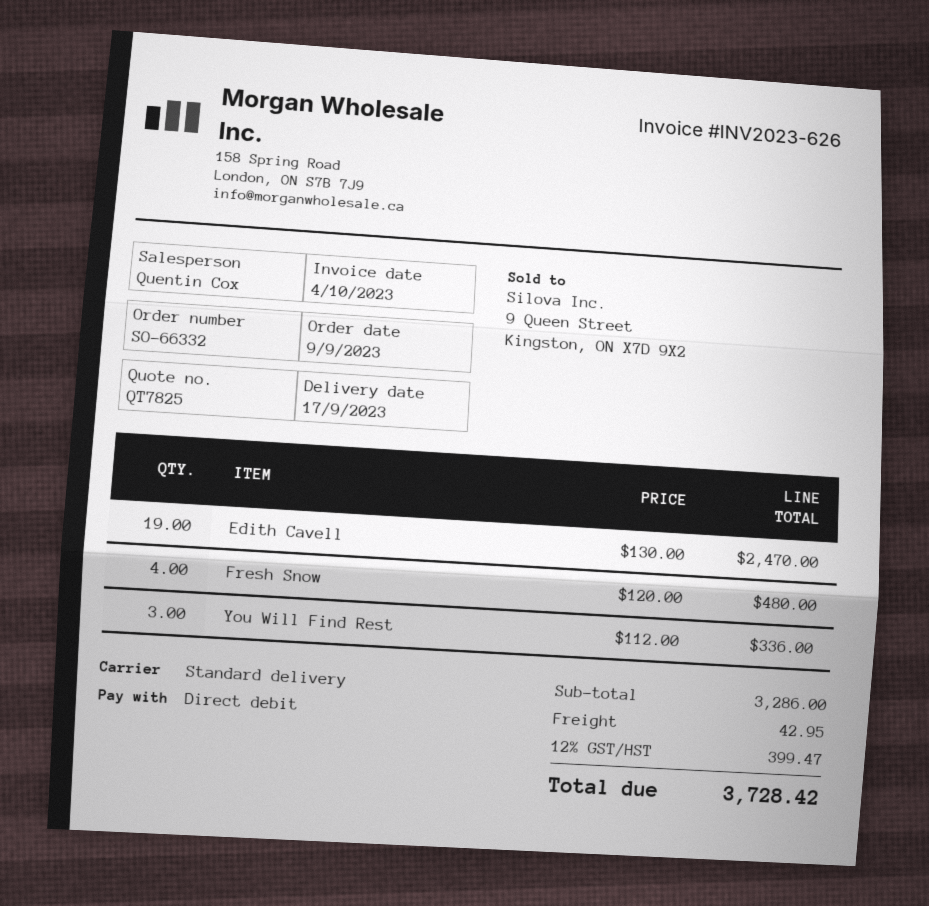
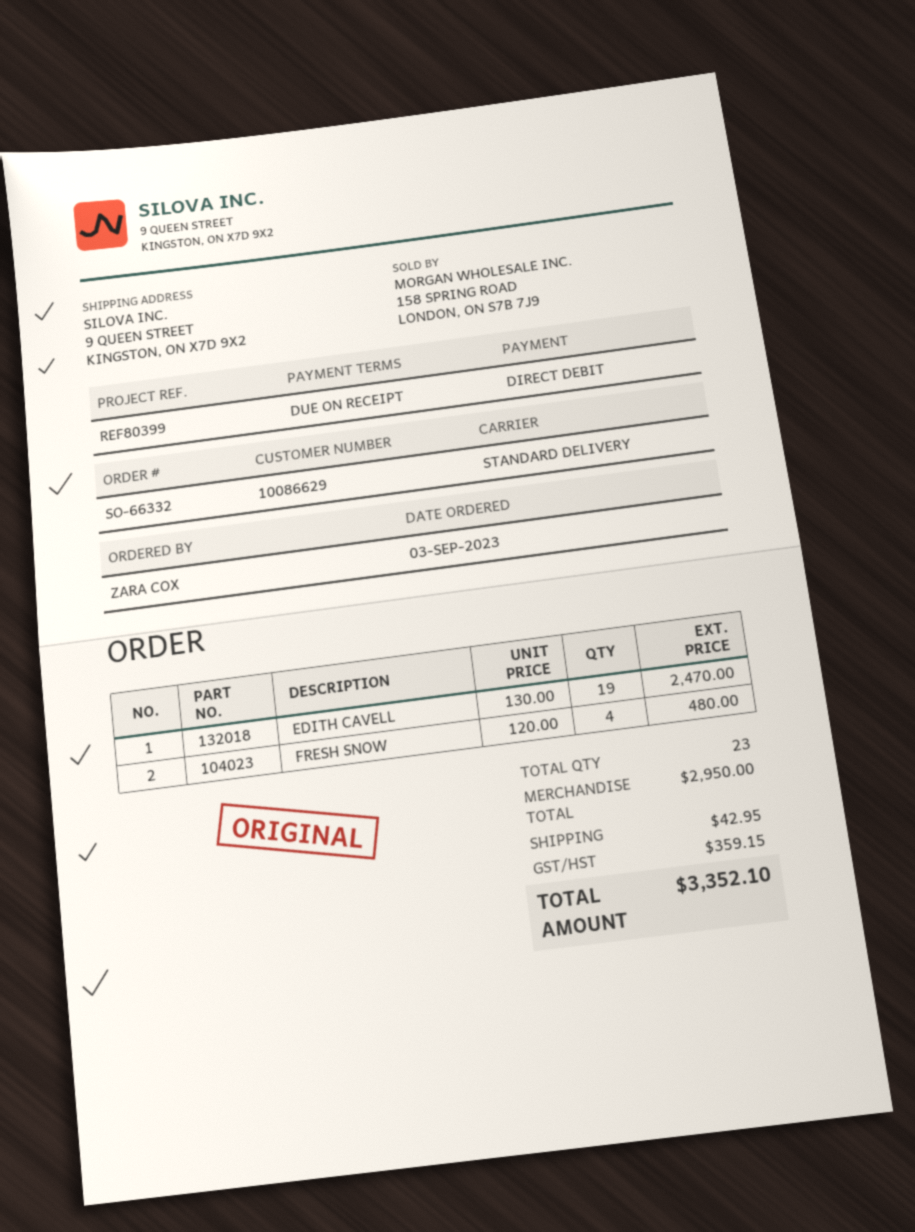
order date: 2023-09-09 -> 2023-09-03
You Will Find Rest: 3 x 112.00 = 336.00 -> none
subtotal: 3286.00 -> 2950.00
tax: 399.47 -> 359.15
total: 3728.42 -> 3352.10

